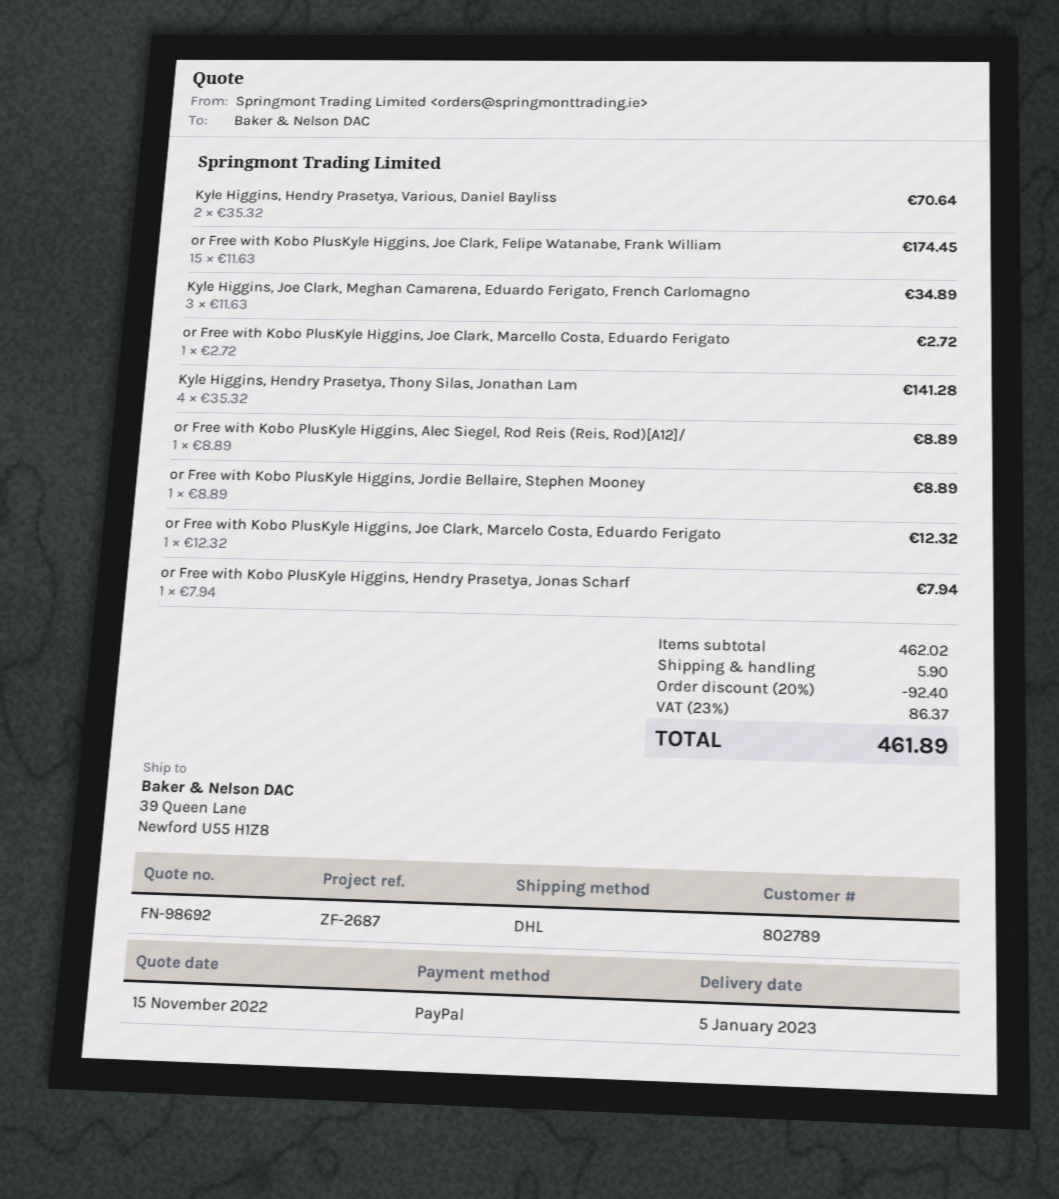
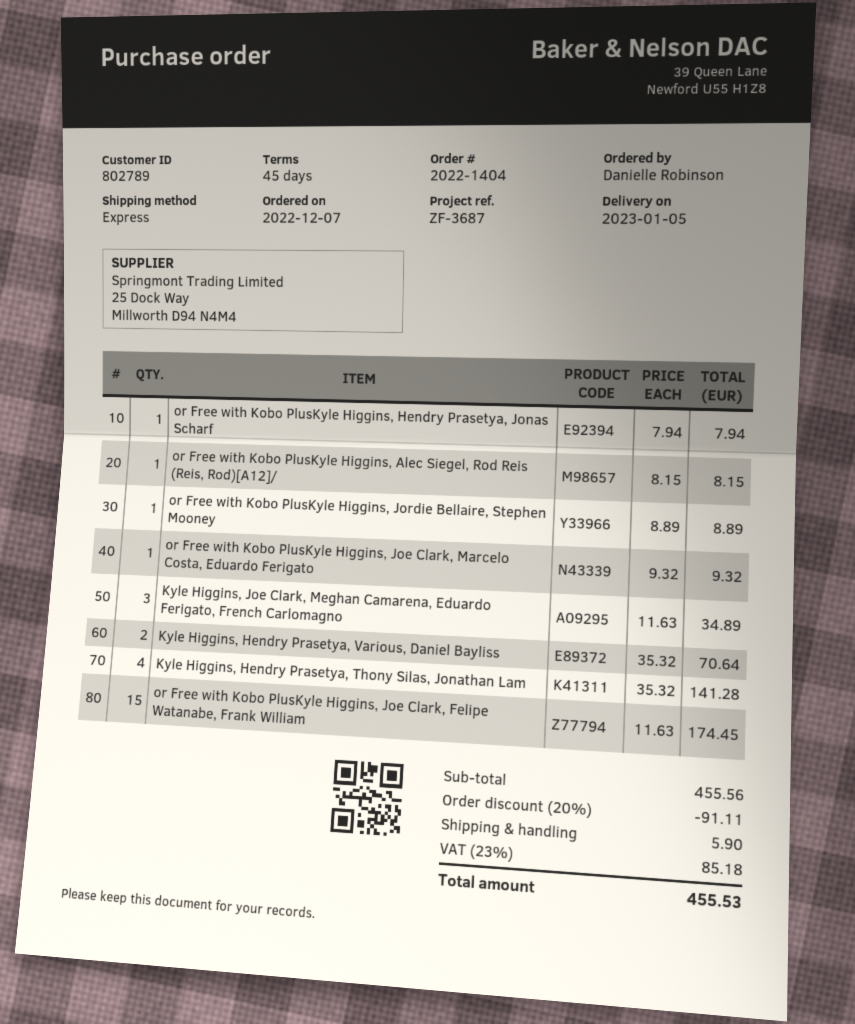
reference: ZF-2687 -> ZF-3687
shipping method: DHL -> express
or Free with Kobo PlusKyle Higgins, Joe Clark, Marcello Costa, Eduardo Ferigato: 1 x 2.72 = 2.72 -> none
or Free with Kobo PlusKyle Higgins, Alec Siegel, Rod Reis (Reis, Rod)[A12]/: 1 x 8.89 = 8.89 -> 1 x 8.15 = 8.15
or Free with Kobo PlusKyle Higgins, Joe Clark, Marcelo Costa, Eduardo Ferigato: 1 x 12.32 = 12.32 -> 1 x 9.32 = 9.32
subtotal: 462.02 -> 455.56
discount: 20% = 92.40 -> 20% = 91.11
tax: 23% = 86.37 -> 23% = 85.18
total: 461.89 -> 455.53

